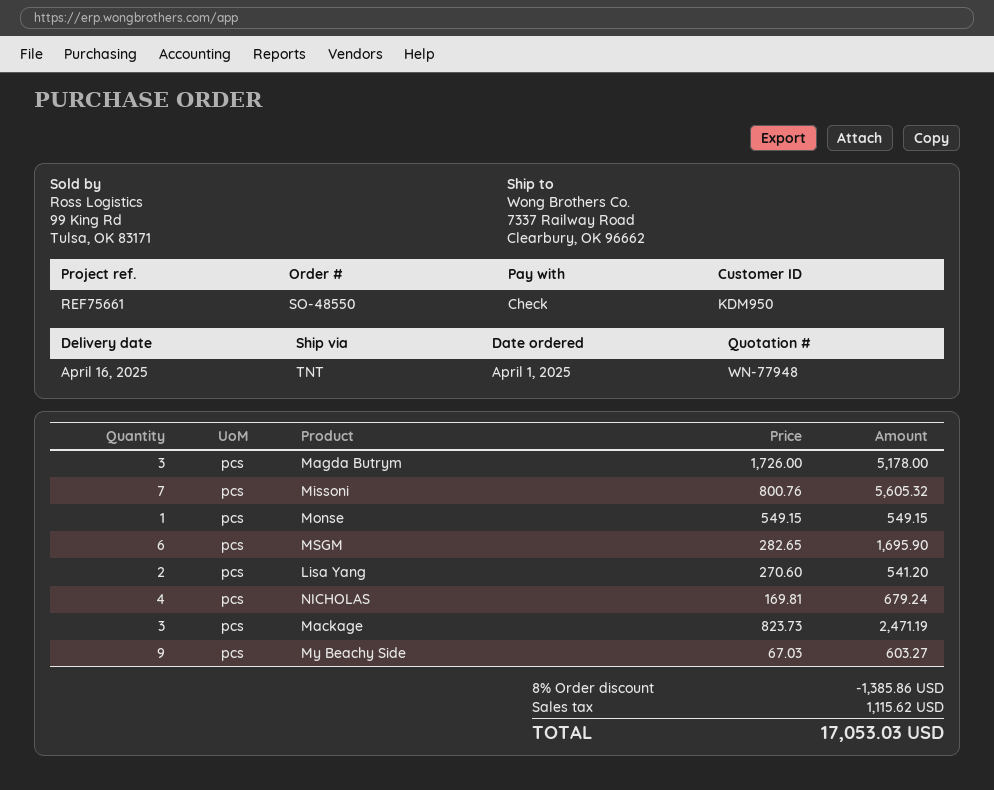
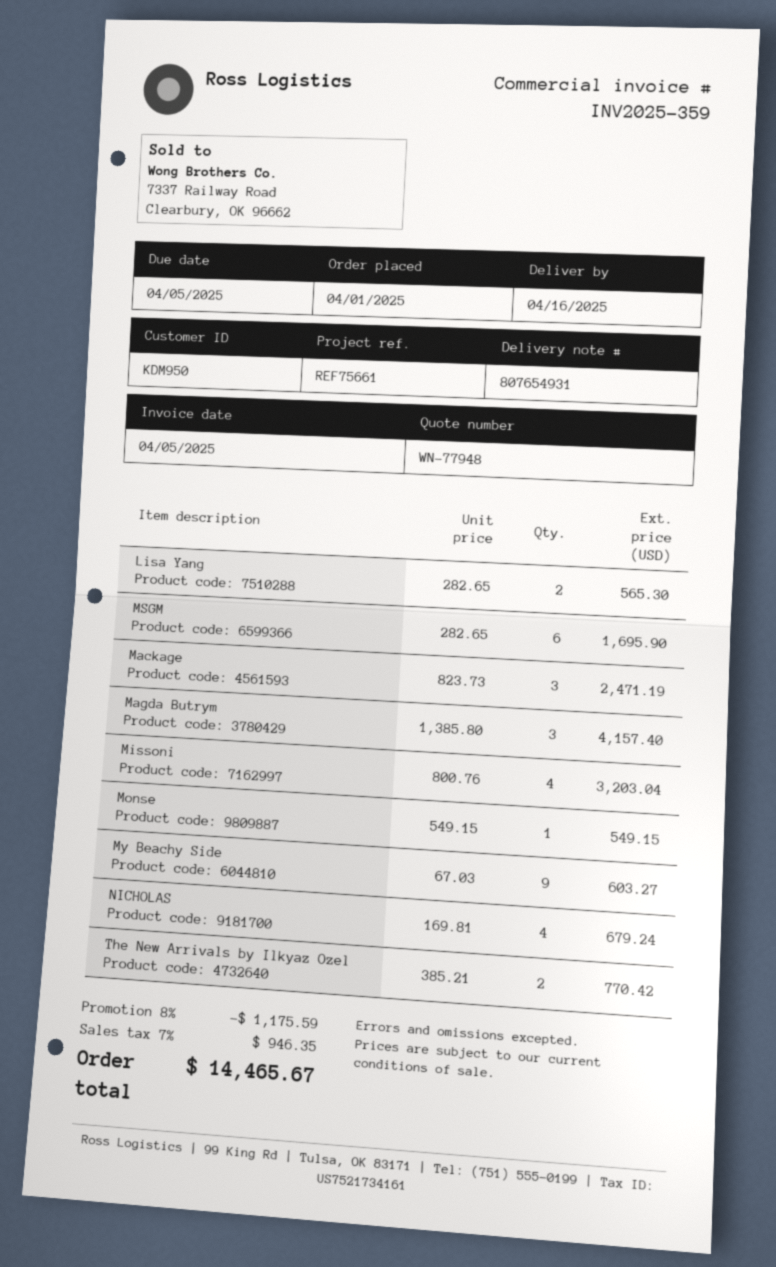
Magda Butrym: 3 x 1726.00 = 5178.00 -> 3 x 1385.80 = 4157.40
Missoni: 7 x 800.76 = 5605.32 -> 4 x 800.76 = 3203.04
Lisa Yang: 2 x 270.60 = 541.20 -> 2 x 282.65 = 565.30
The New Arrivals by Ilkyaz Ozel: none -> 2 x 385.21 = 770.42
discount: 8% = 1385.86 -> 8% = 1175.59
tax: 1115.62 -> 946.35
total: 17053.03 -> 14465.67

